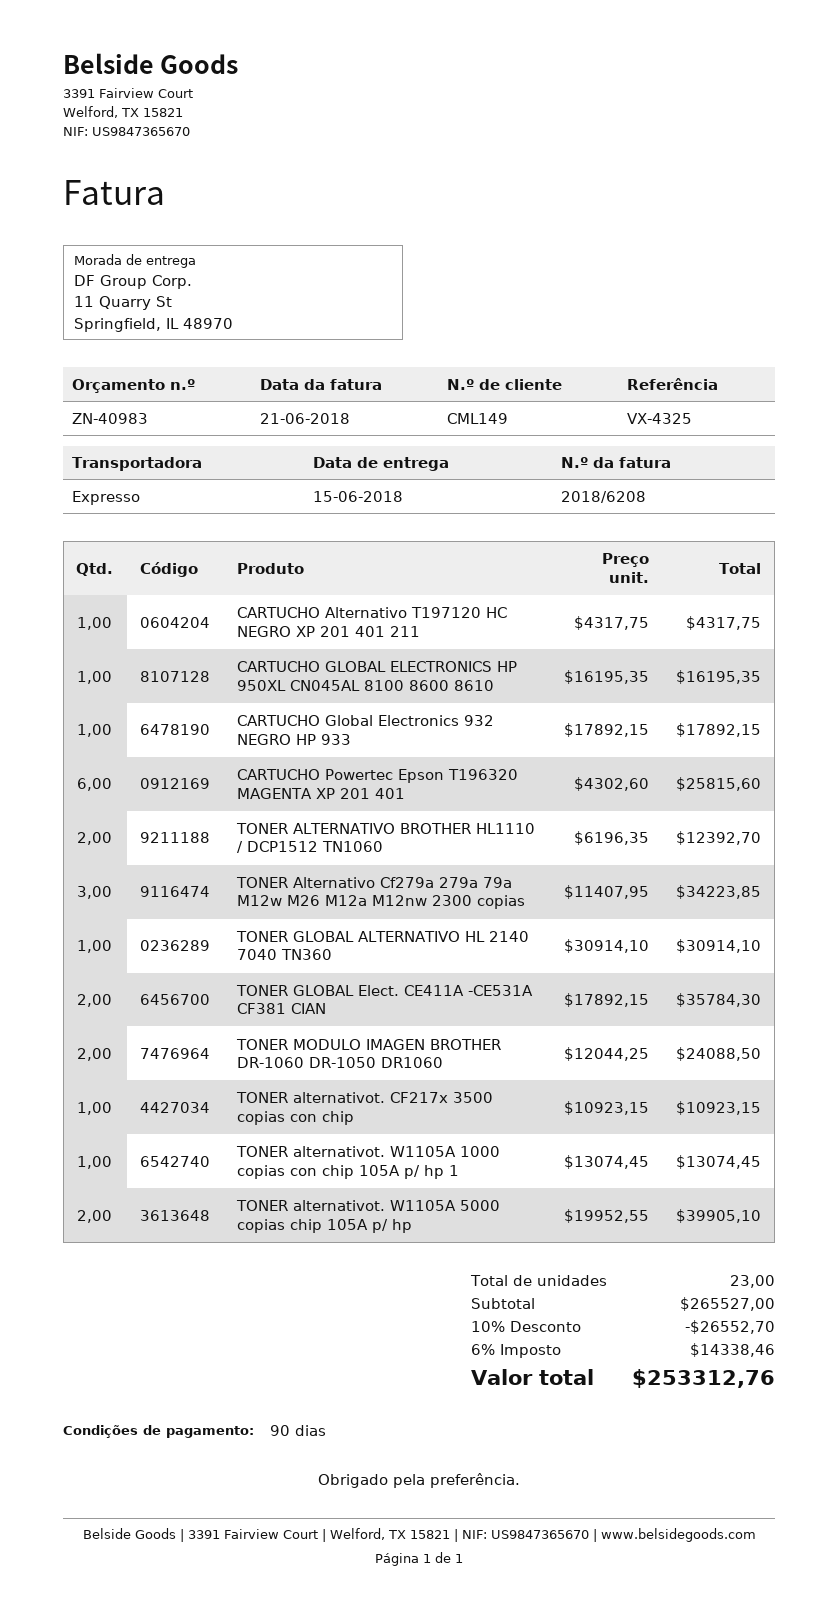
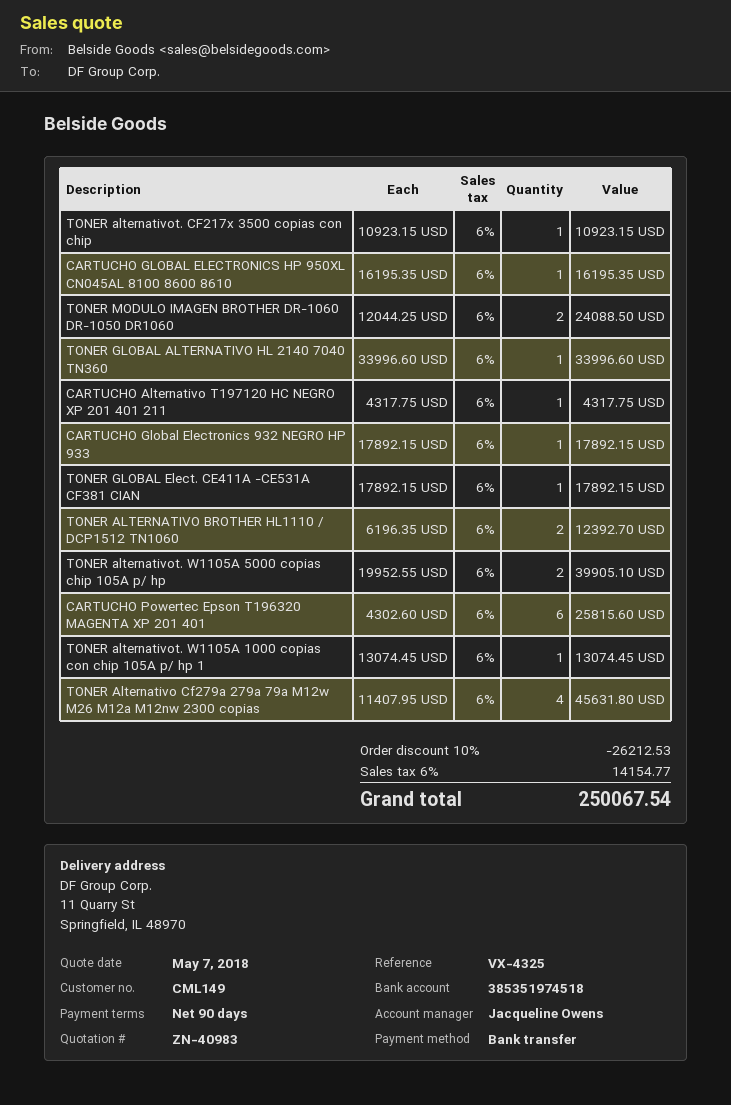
TONER Alternativo Cf279a 279a 79a M12w M26 M12a M12nw 2300 copias: 3 x 11407.95 = 34223.85 -> 4 x 11407.95 = 45631.80
TONER GLOBAL ALTERNATIVO HL 2140 7040 TN360: 1 x 30914.10 = 30914.10 -> 1 x 33996.60 = 33996.60
TONER GLOBAL Elect. CE411A -CE531A CF381 CIAN: 2 x 17892.15 = 35784.30 -> 1 x 17892.15 = 17892.15
discount: 10% = 26552.70 -> 10% = 26212.53
tax: 6% = 14338.46 -> 6% = 14154.77
total: 253312.76 -> 250067.54

